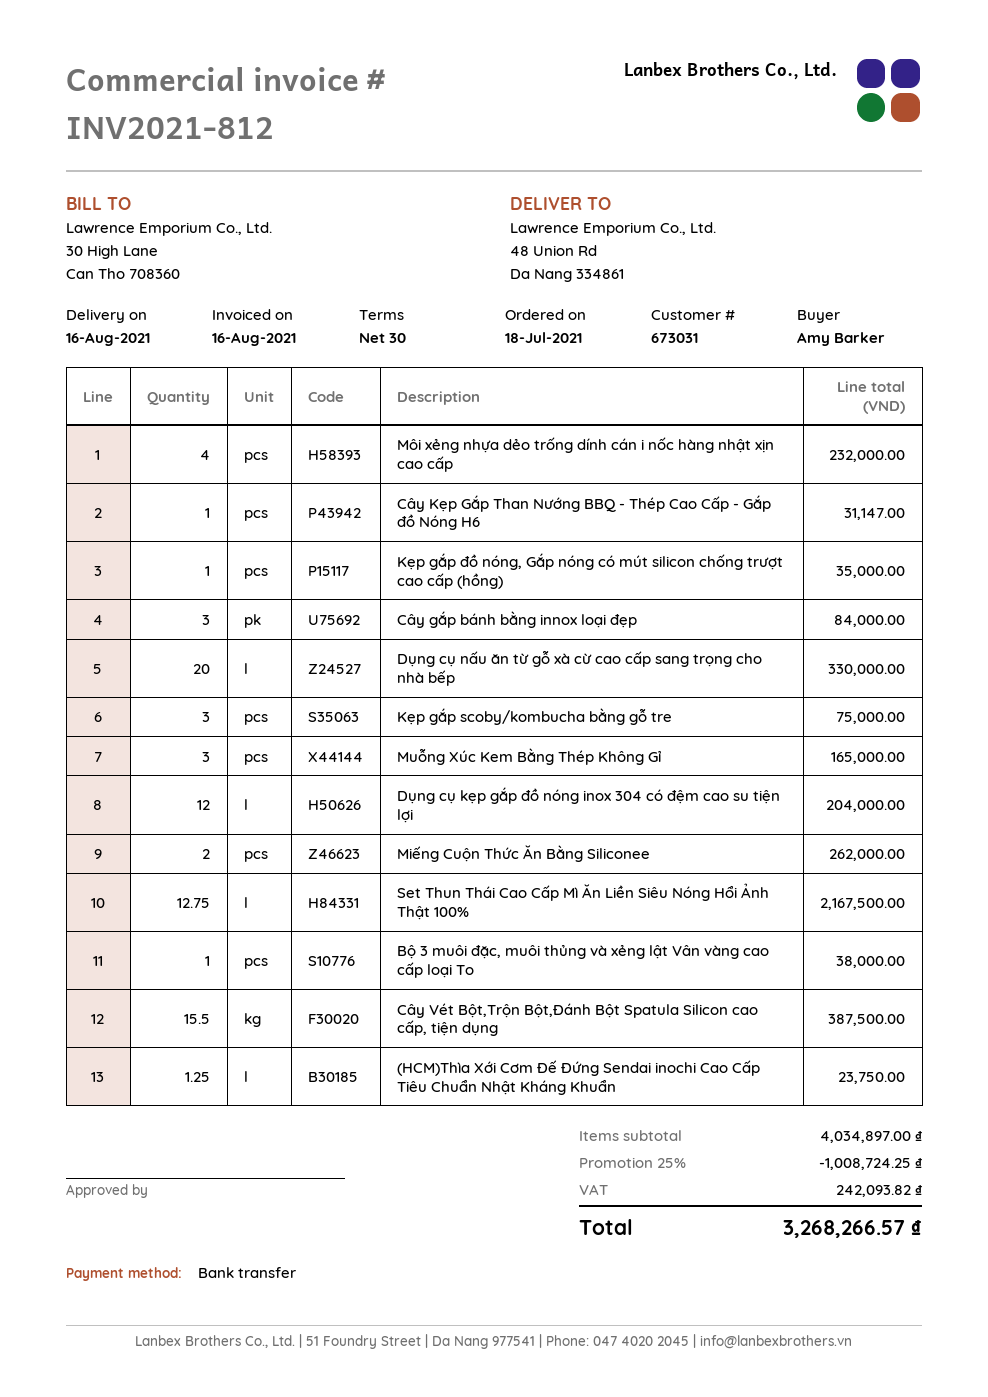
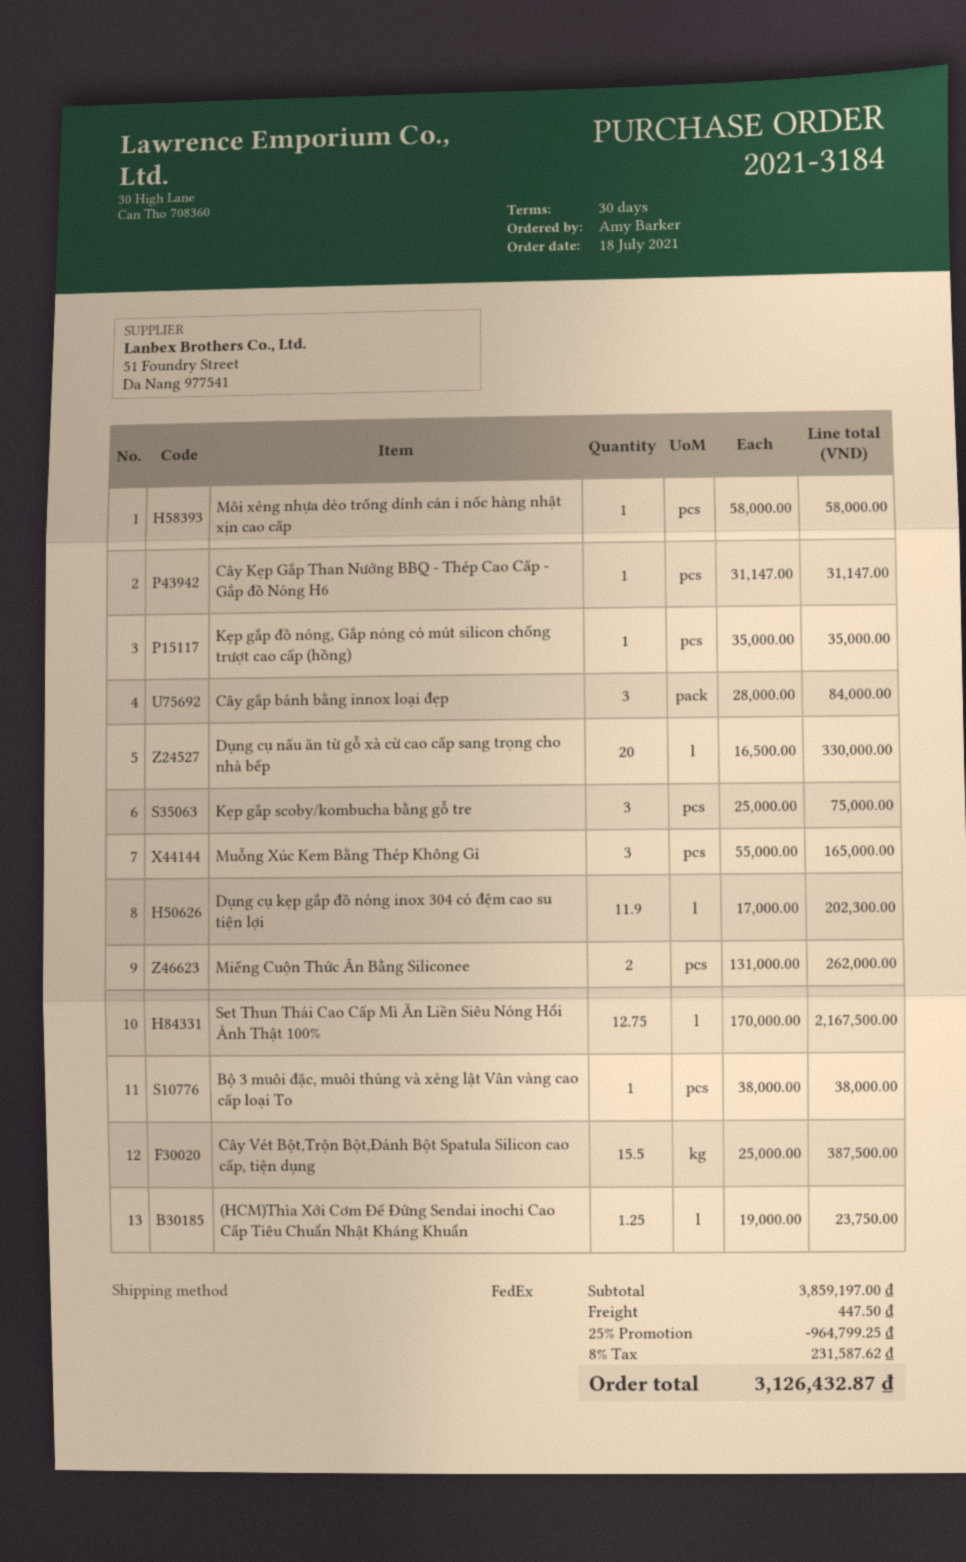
Môi xẻng nhựa dẻo trống dính cán i nốc hàng nhật xịn cao cấp: 4 for 232000.00 -> 1 for 58000.00
Dụng cụ kẹp gắp đồ nóng inox 304 có đệm cao su tiện lợi: 12 for 204000.00 -> 11.9 for 202300.00
subtotal: 4034897.00 -> 3859197.00
discount: 25% = 1008724.25 -> 25% = 964799.25
shipping: none -> 447.50
tax: 242093.82 -> 231587.62
total: 3268266.57 -> 3126432.87

